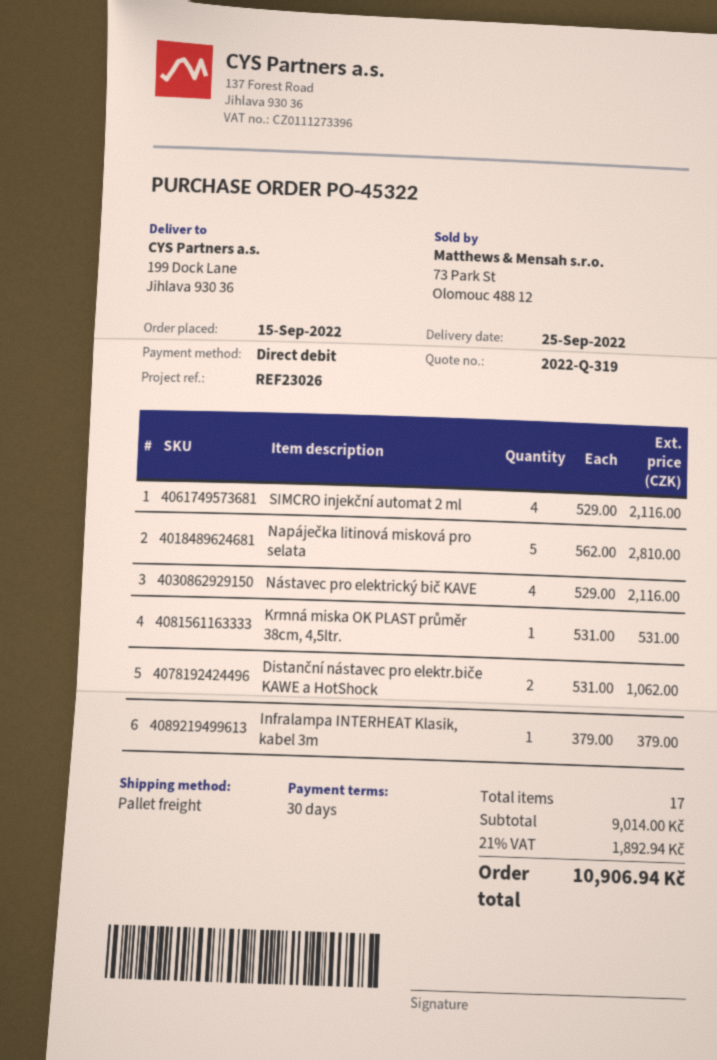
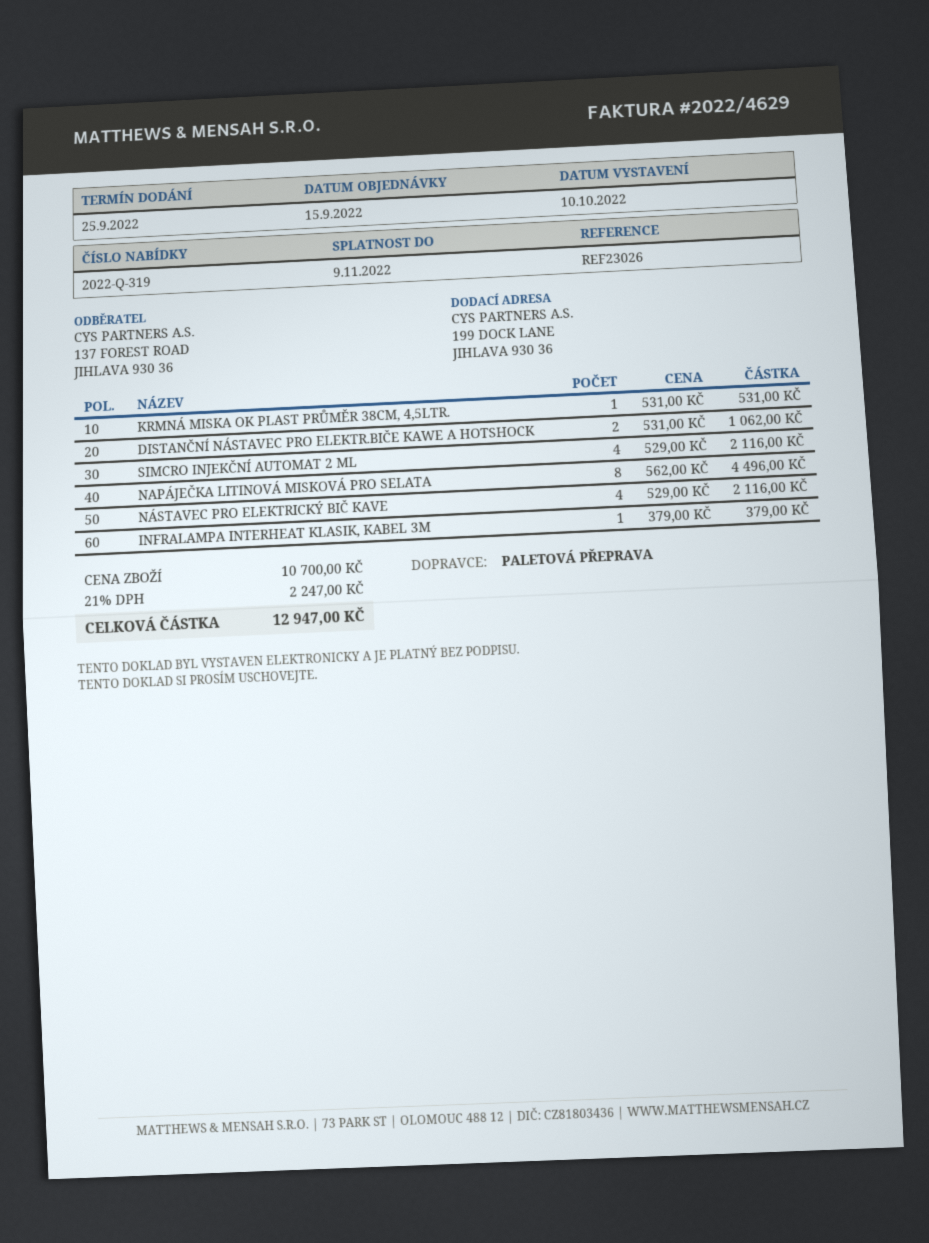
Napáječka litinová misková pro selata: 5 x 562.00 = 2810.00 -> 8 x 562.00 = 4496.00
subtotal: 9014.00 -> 10700.00
tax: 21% = 1892.94 -> 21% = 2247.00
total: 10906.94 -> 12947.00

